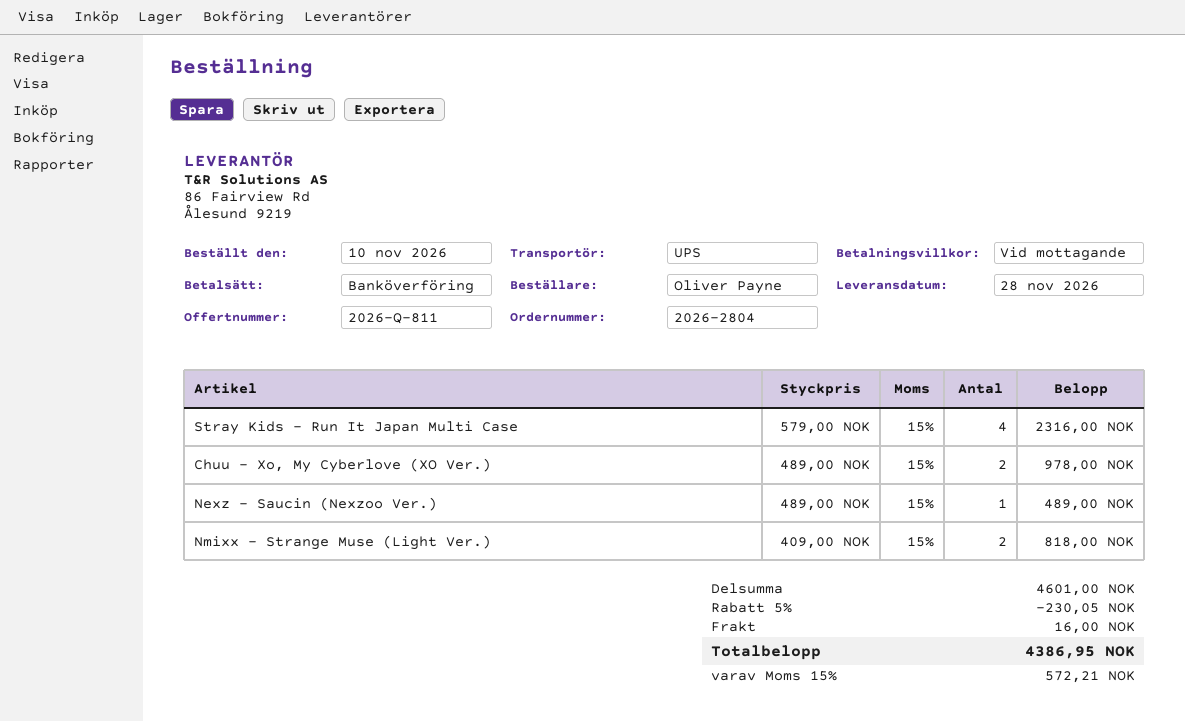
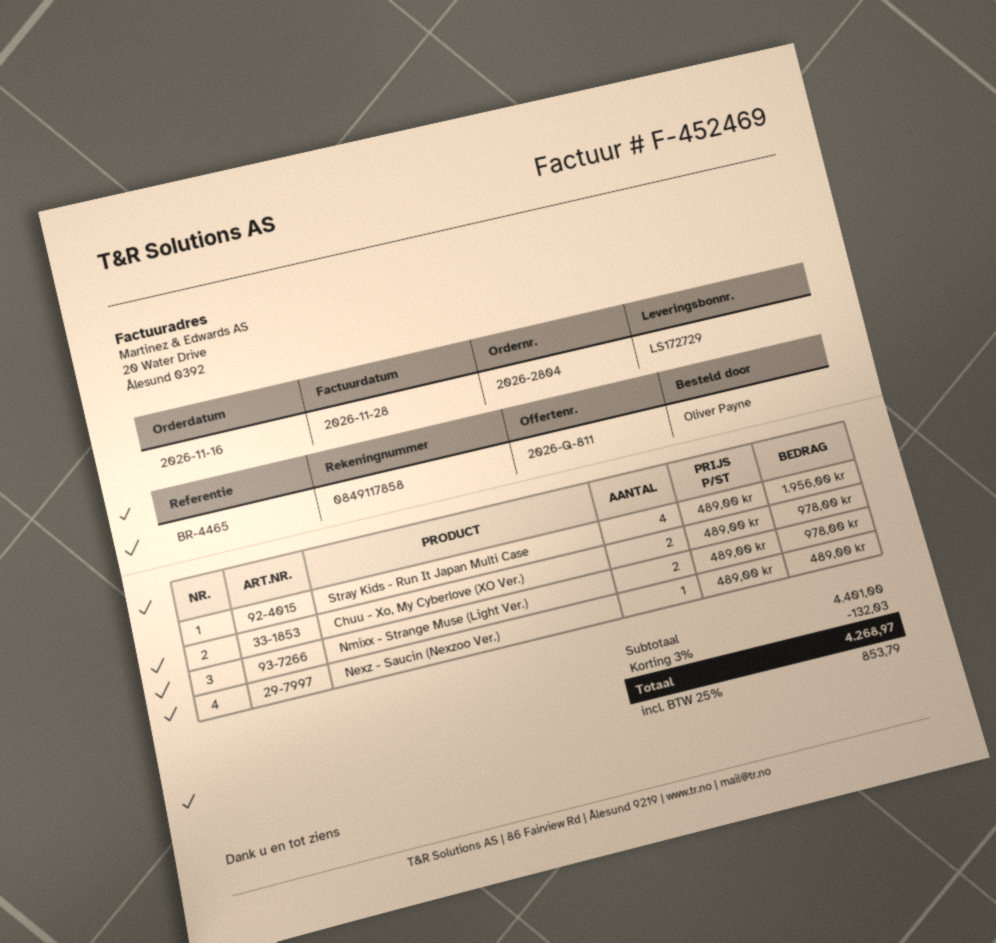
order date: 2026-11-10 -> 2026-11-16
Stray Kids - Run It Japan Multi Case: 4 x 579.00 = 2316.00 -> 4 x 489.00 = 1956.00
Nmixx - Strange Muse (Light Ver.): 2 x 409.00 = 818.00 -> 2 x 489.00 = 978.00
subtotal: 4601.00 -> 4401.00
discount: 5% = 230.05 -> 3% = 132.03
shipping: 16.00 -> none
tax: 15% = 572.21 -> 25% = 853.79
total: 4386.95 -> 4268.97

